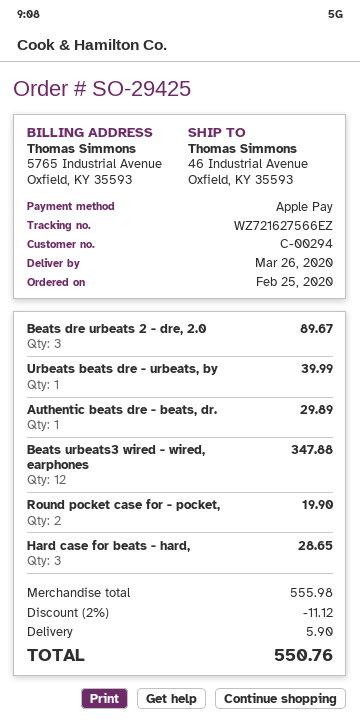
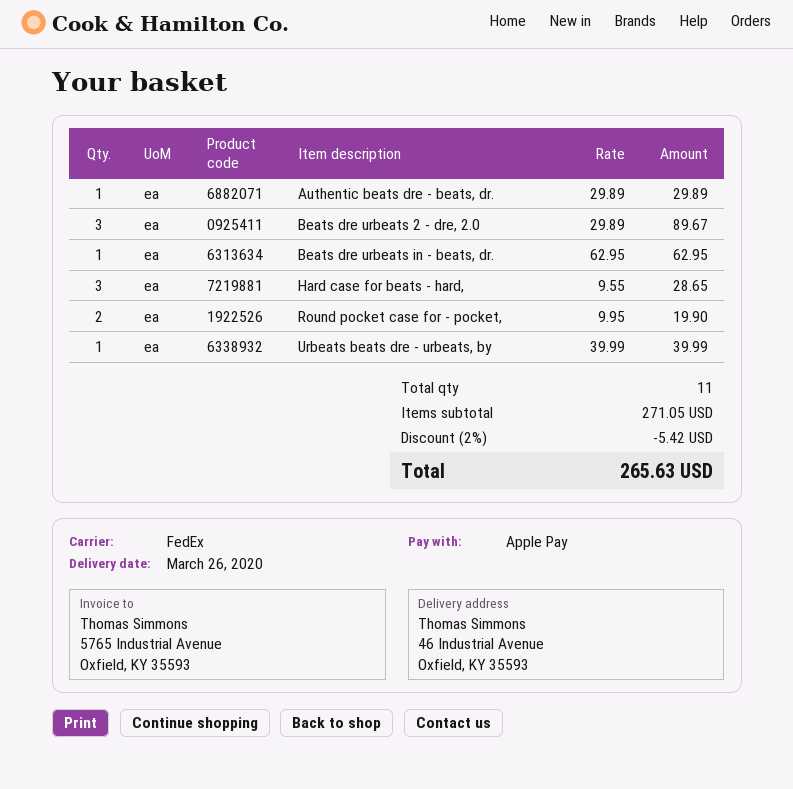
Beats urbeats3 wired - wired, earphones: 12 for 347.88 -> none
Beats dre urbeats in - beats, dr.: none -> 1 for 62.95
subtotal: 555.98 -> 271.05
discount: 2% = 11.12 -> 2% = 5.42
shipping: 5.90 -> none
total: 550.76 -> 265.63

